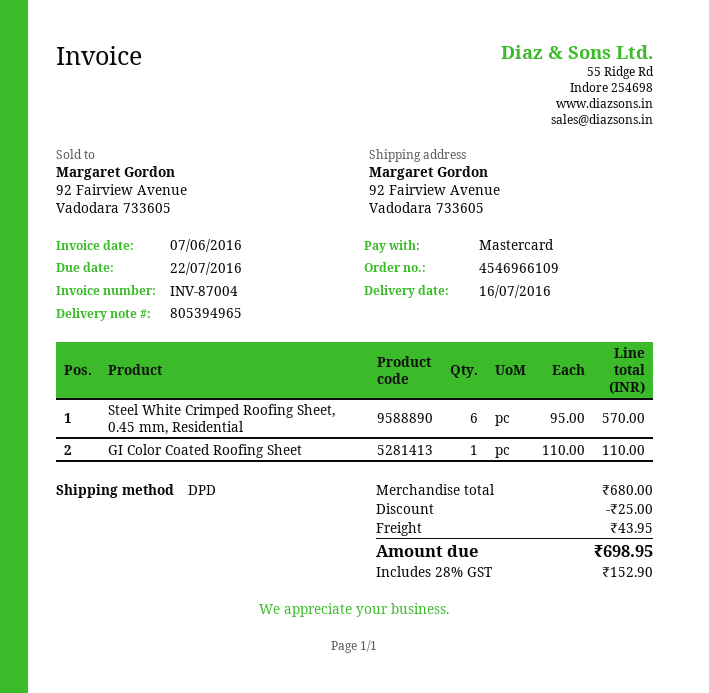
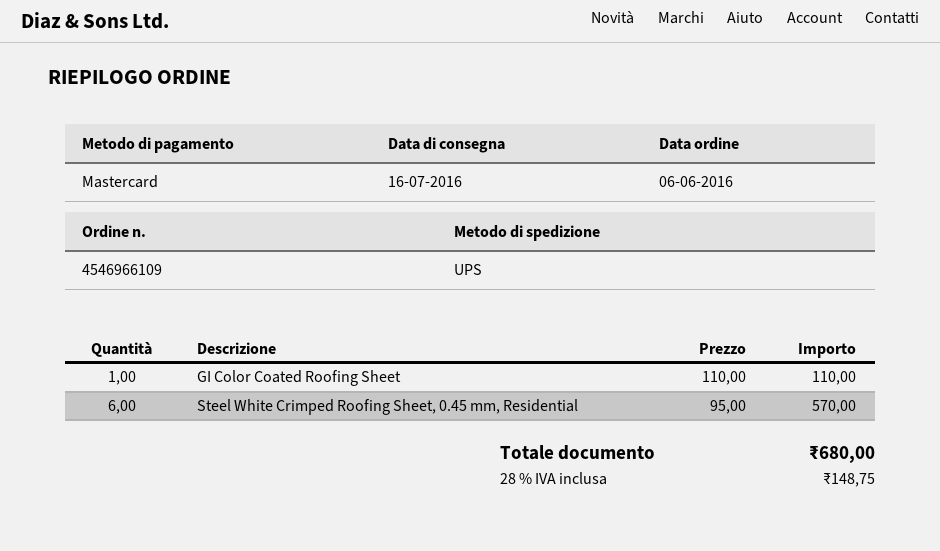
shipping method: DPD -> UPS
discount: 25.00 -> none
shipping: 43.95 -> none
tax: 28% = 152.90 -> 28% = 148.75
total: 698.95 -> 680.00

